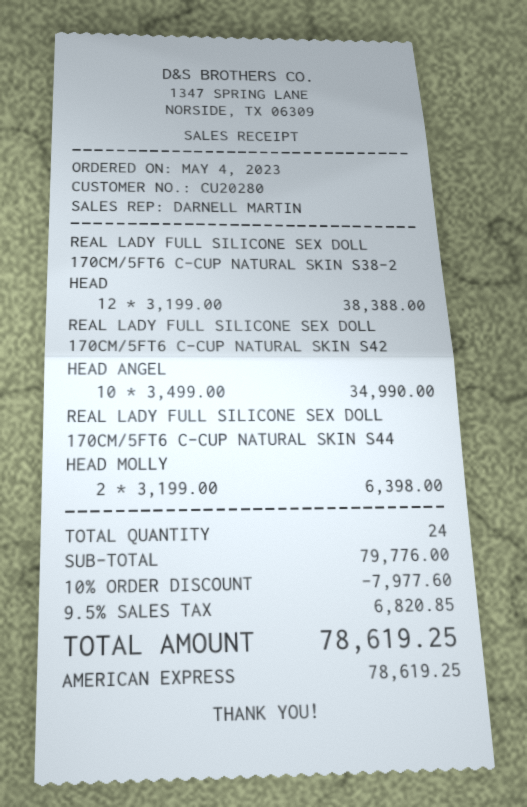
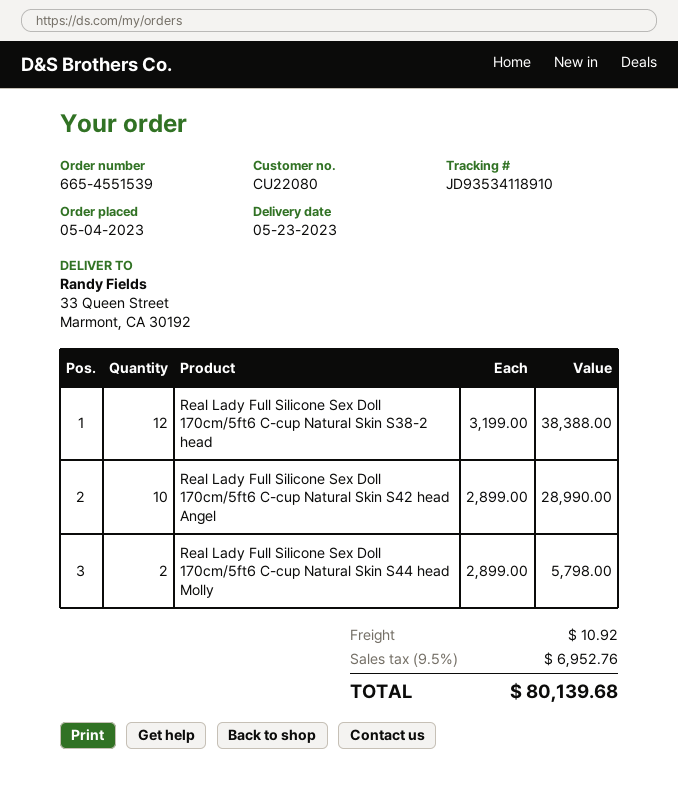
customer number: CU20280 -> CU22080
REAL LADY FULL SILICONE SEX DOLL 170CM/5FT6 C-CUP NATURAL SKIN S42 HEAD ANGEL: 10 x 3499.00 = 34990.00 -> 10 x 2899.00 = 28990.00
REAL LADY FULL SILICONE SEX DOLL 170CM/5FT6 C-CUP NATURAL SKIN S44 HEAD MOLLY: 2 x 3199.00 = 6398.00 -> 2 x 2899.00 = 5798.00
discount: 10% = 7977.60 -> none
shipping: none -> 10.92
tax: 9.5% = 6820.85 -> 9.5% = 6952.76
total: 78619.25 -> 80139.68

